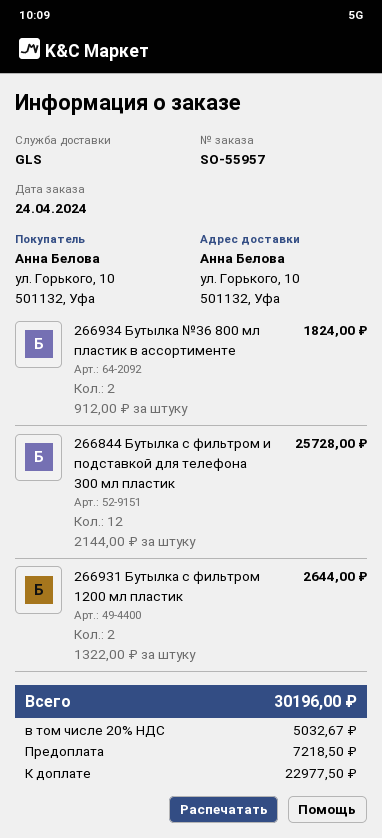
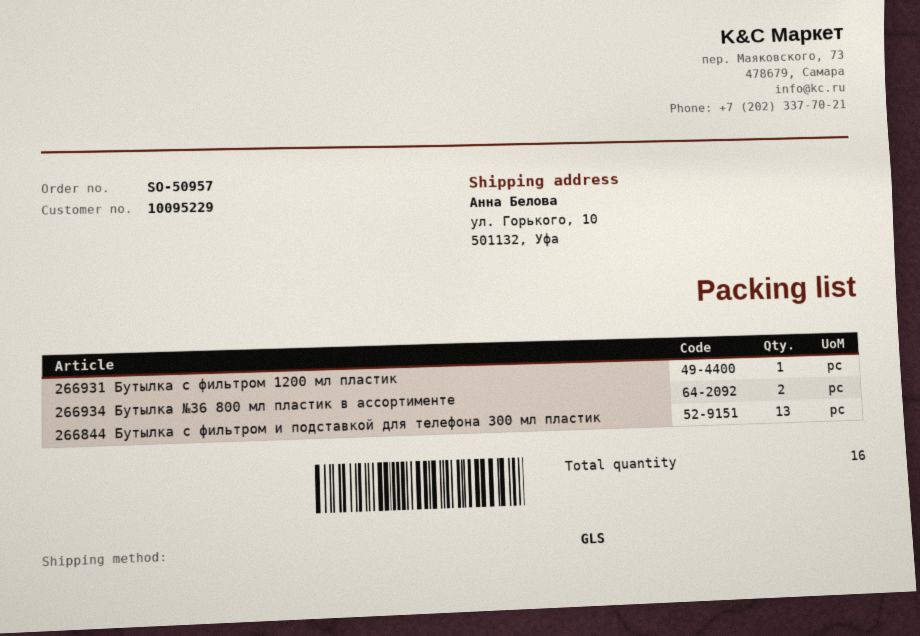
order number: SO-55957 -> SO-50957
266844 Бутылка с фильтром и подставкой для телефона 300 мл пластик: 12 -> 13
266931 Бутылка с фильтром 1200 мл пластик: 2 -> 1

